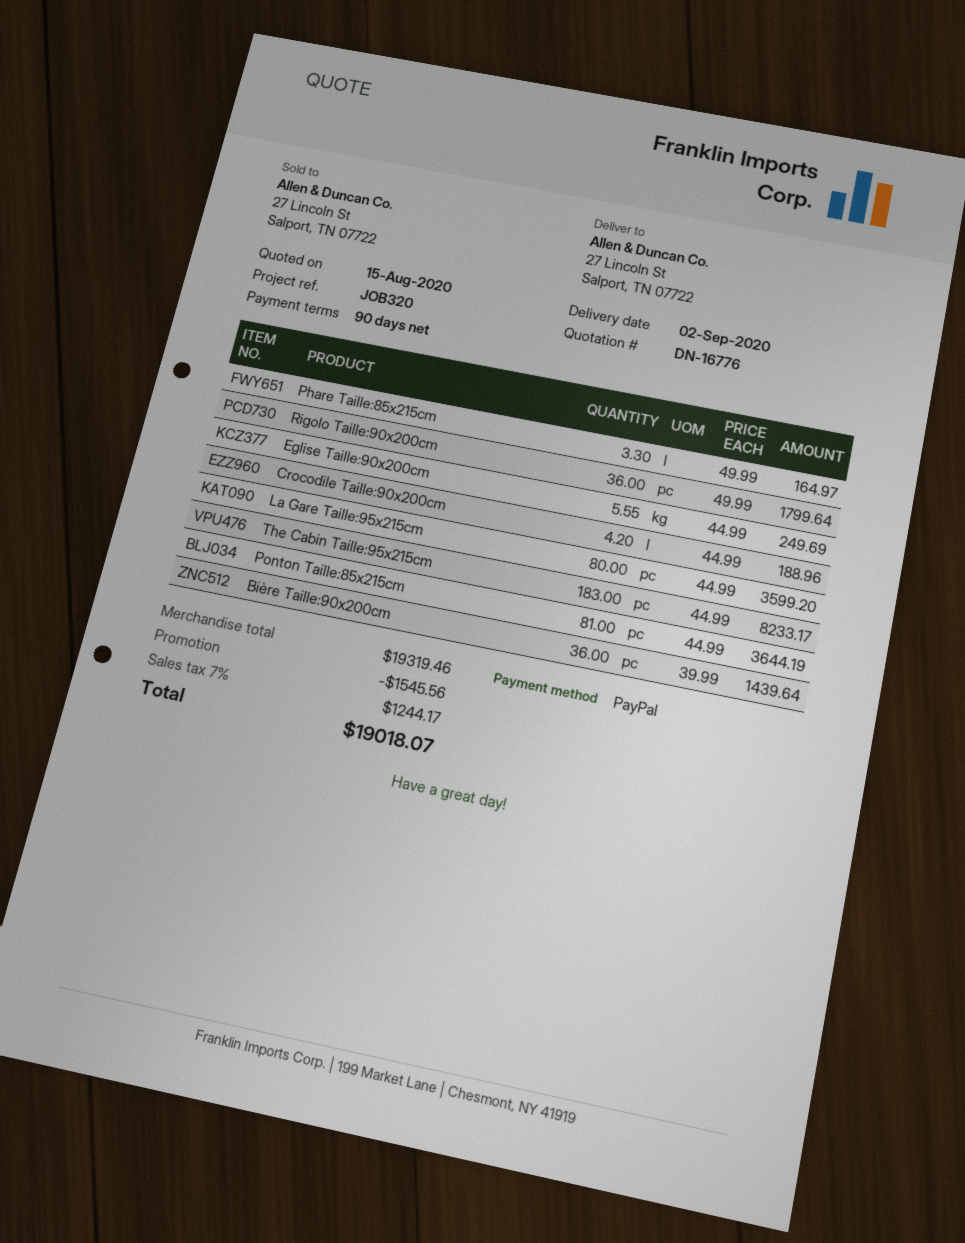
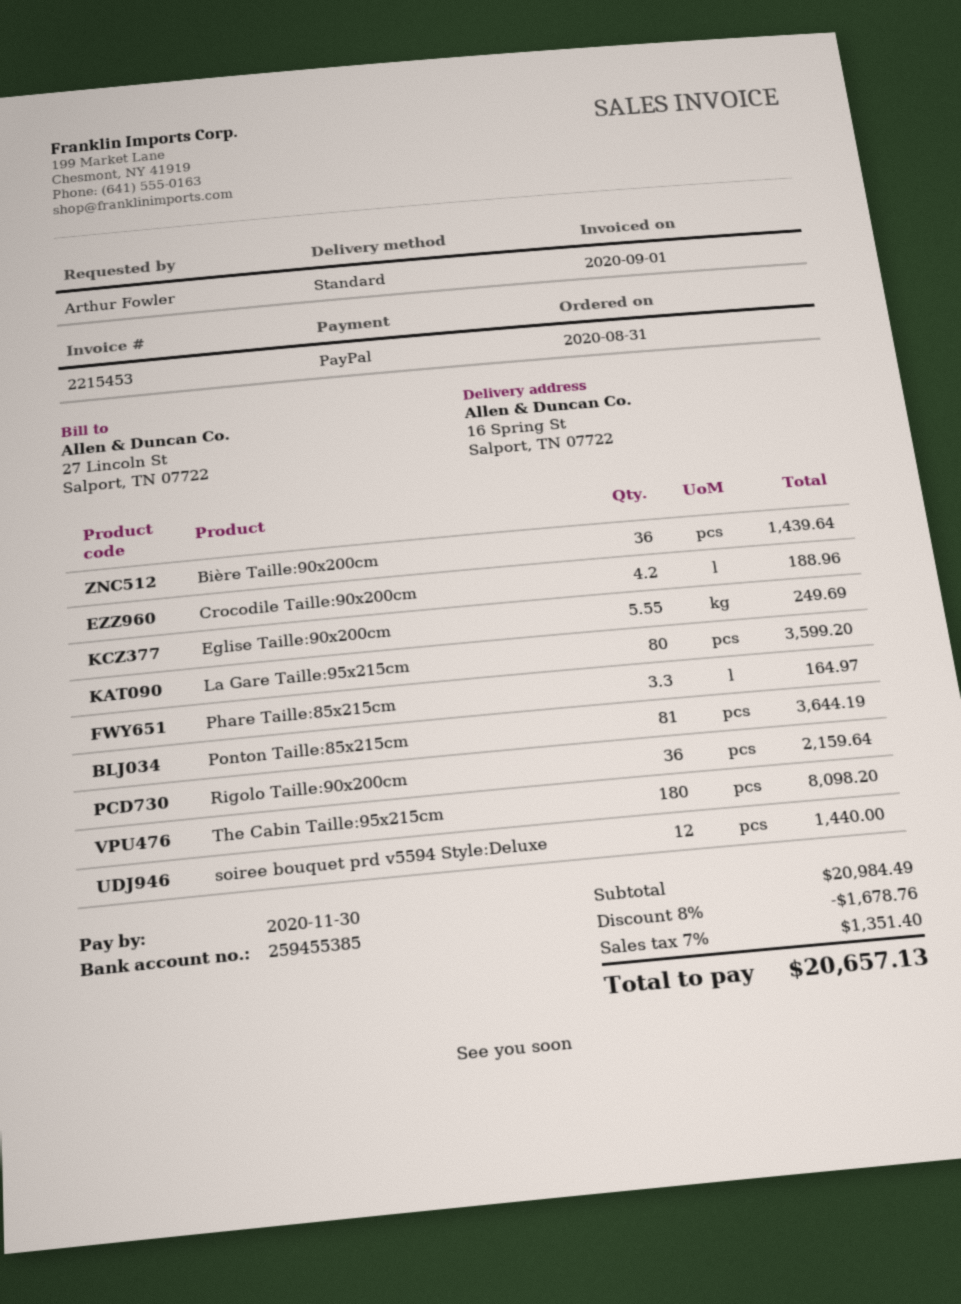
ship to: 27 Lincoln St, Salport, TN 07722 -> 16 Spring St, Salport, TN 07722
Rigolo Taille:90x200cm: 36 for 1799.64 -> 36 for 2159.64
The Cabin Taille:95x215cm: 183 for 8233.17 -> 180 for 8098.20
soiree bouquet prd v5594 Style:Deluxe: none -> 12 for 1440.00
subtotal: 19319.46 -> 20984.49
discount: 1545.56 -> 1678.76
tax: 7% = 1244.17 -> 7% = 1351.40
total: 19018.07 -> 20657.13

